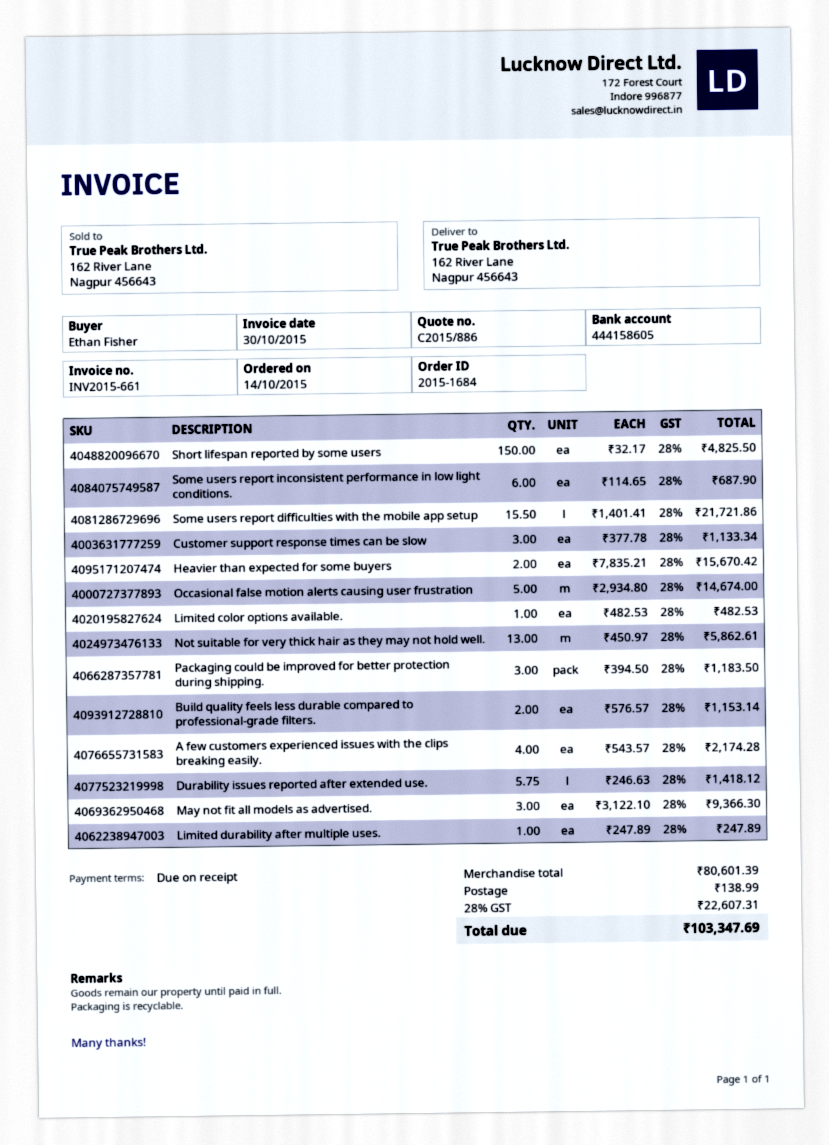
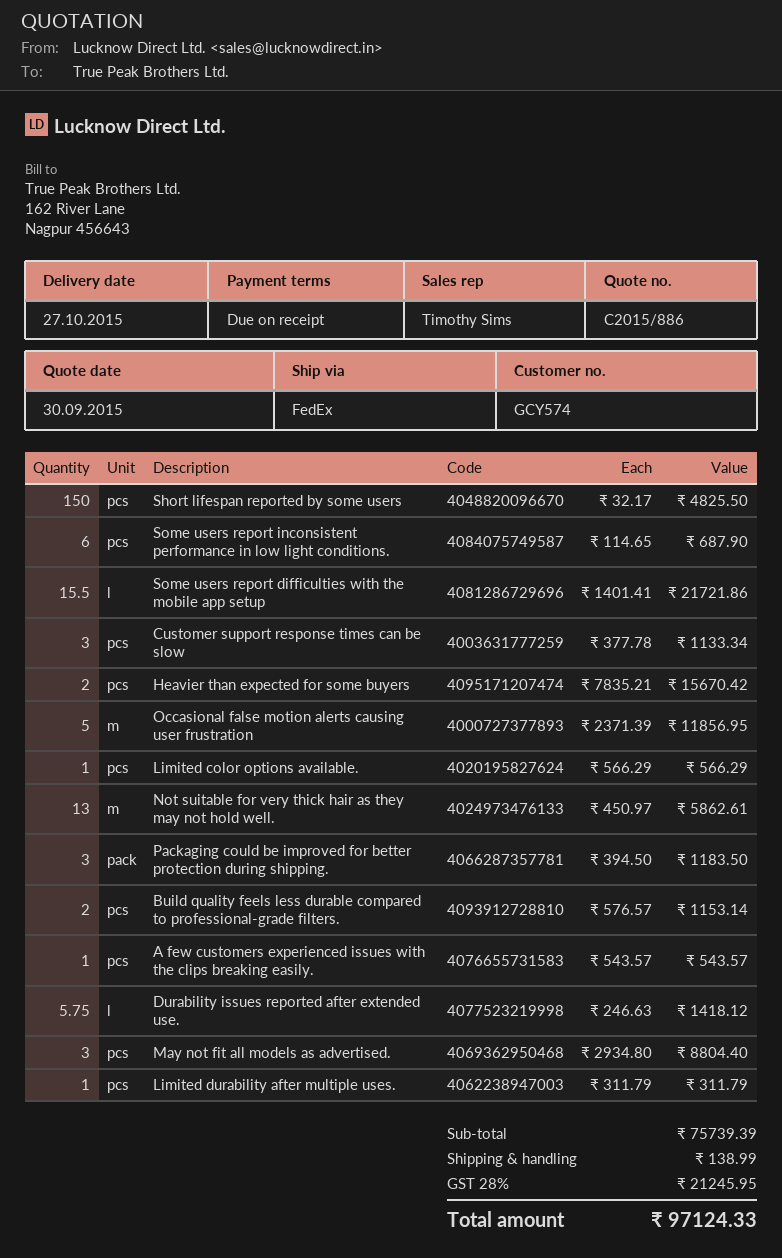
Occasional false motion alerts causing user frustration: 5 x 2934.80 = 14674.00 -> 5 x 2371.39 = 11856.95
Limited color options available.: 1 x 482.53 = 482.53 -> 1 x 566.29 = 566.29
A few customers experienced issues with the clips breaking easily.: 4 x 543.57 = 2174.28 -> 1 x 543.57 = 543.57
May not fit all models as advertised.: 3 x 3122.10 = 9366.30 -> 3 x 2934.80 = 8804.40
Limited durability after multiple uses.: 1 x 247.89 = 247.89 -> 1 x 311.79 = 311.79
subtotal: 80601.39 -> 75739.39
tax: 28% = 22607.31 -> 28% = 21245.95
total: 103347.69 -> 97124.33

